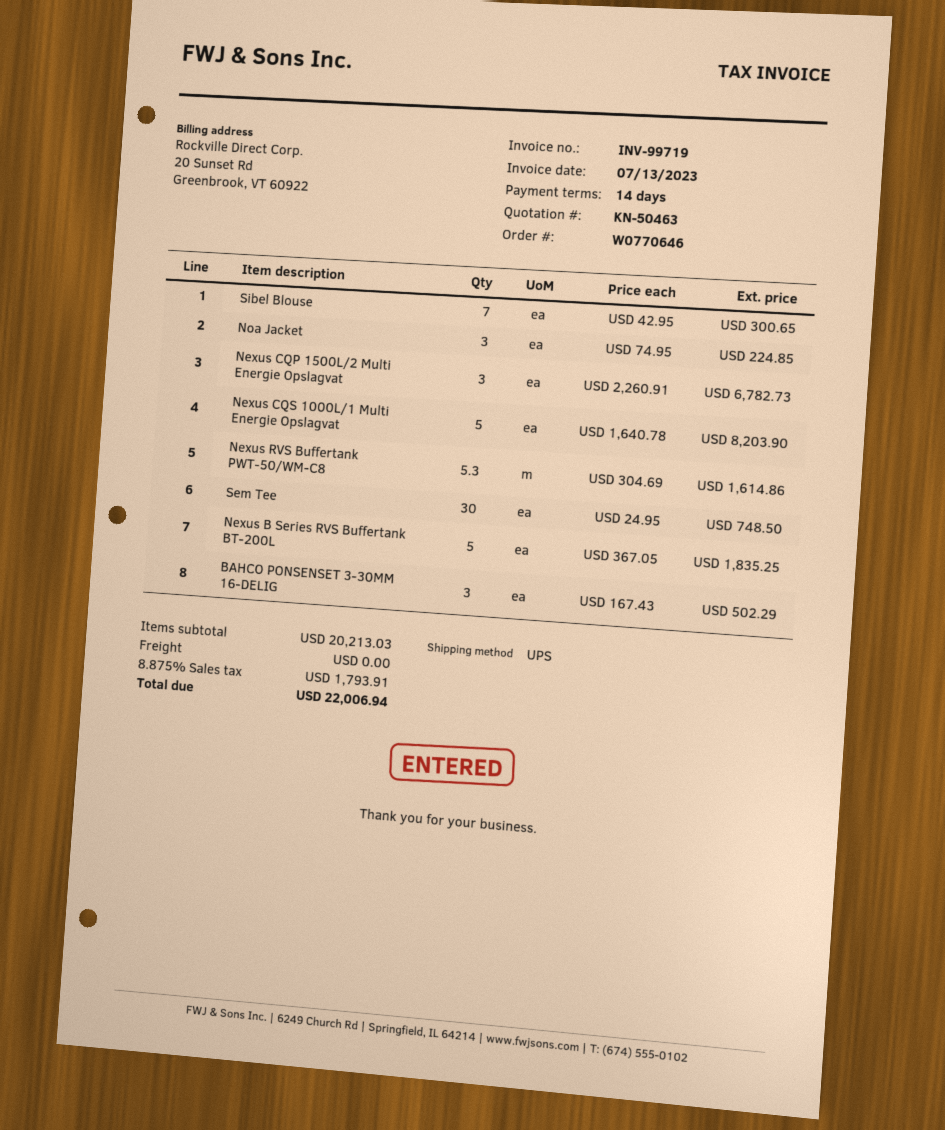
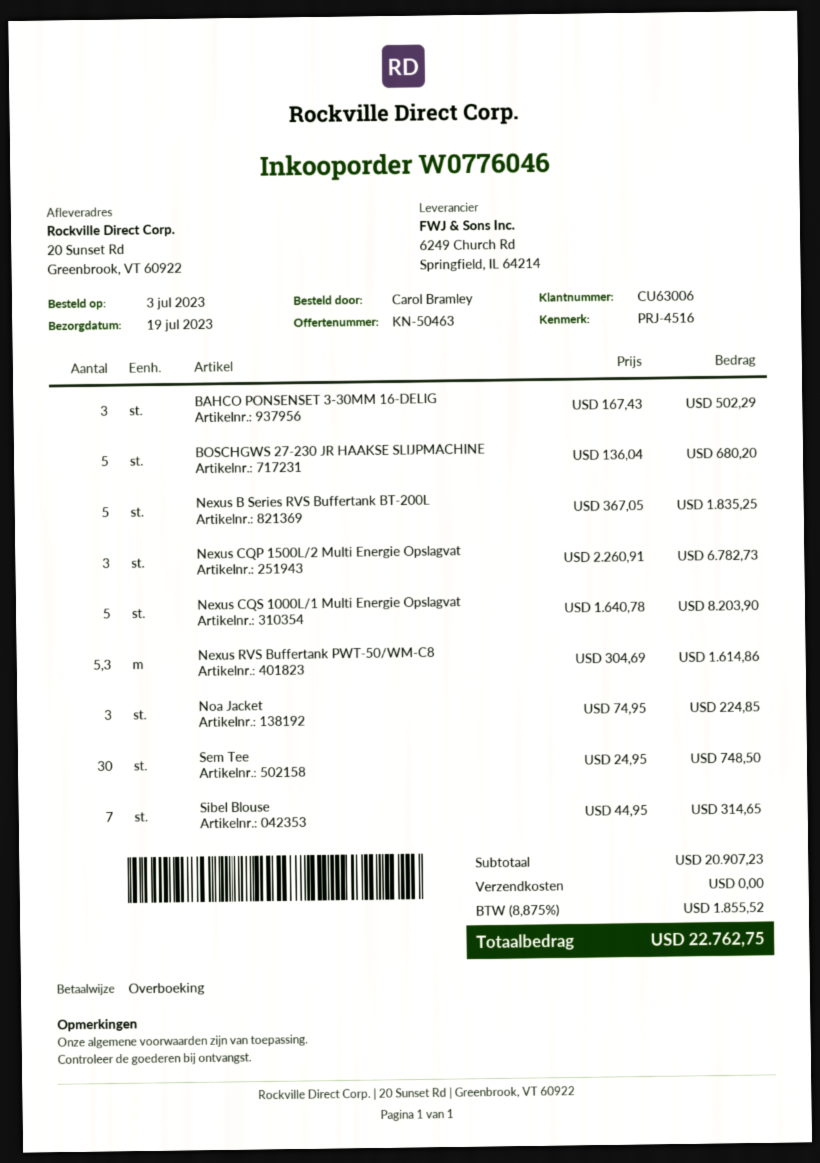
order number: W0770646 -> W0776046
Sibel Blouse: 7 x 42.95 = 300.65 -> 7 x 44.95 = 314.65
BOSCHGWS 27-230 JR HAAKSE SLIJPMACHINE: none -> 5 x 136.04 = 680.20
subtotal: 20213.03 -> 20907.23
tax: 8.875% = 1793.91 -> 8.875% = 1855.52
total: 22006.94 -> 22762.75

